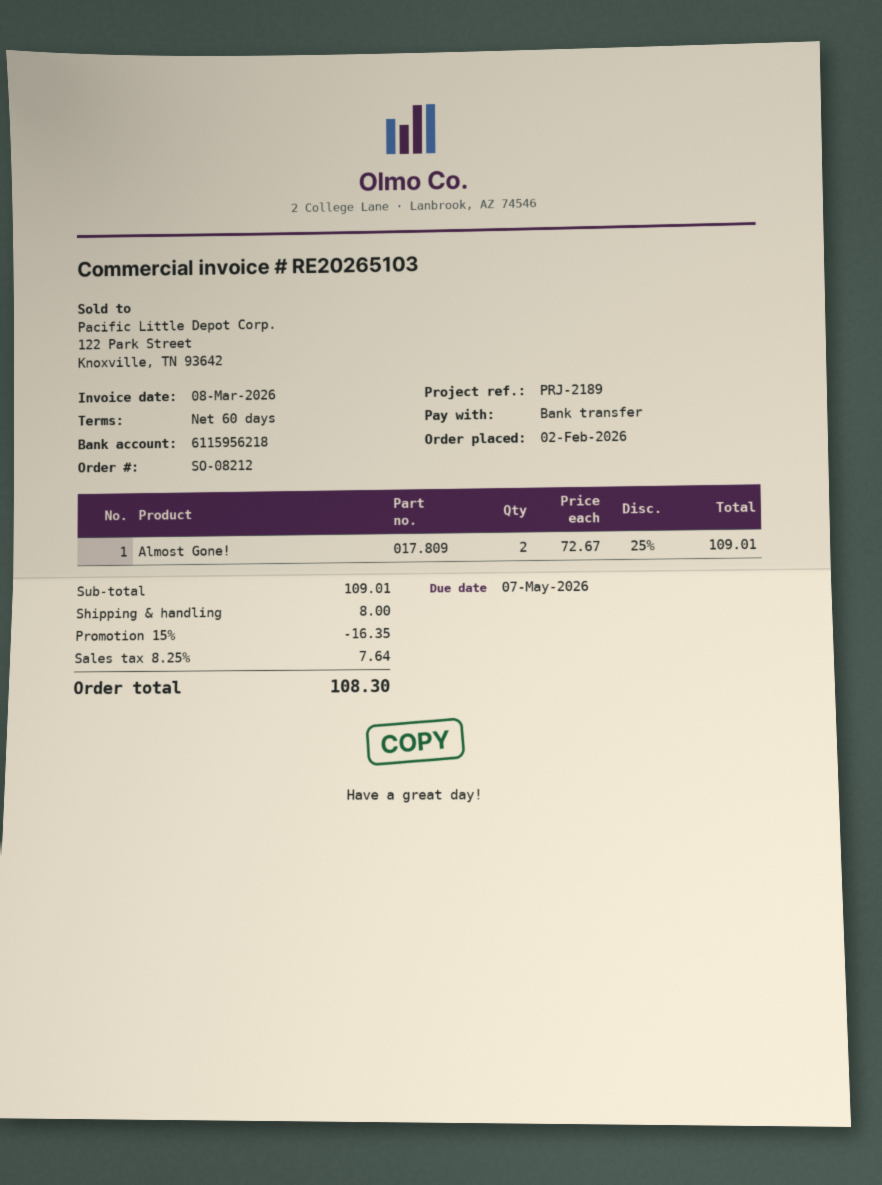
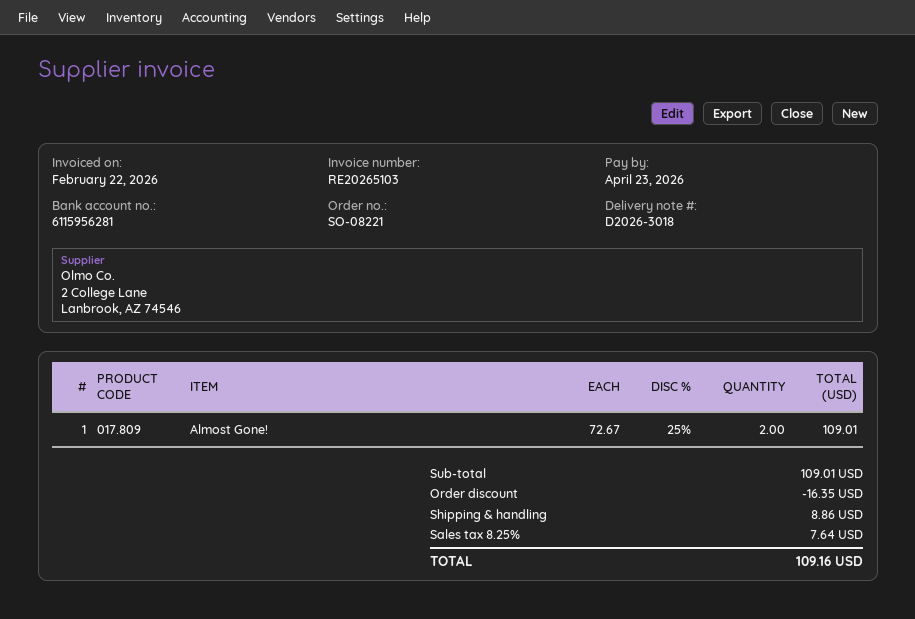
order number: SO-08212 -> SO-08221
invoice date: 2026-03-08 -> 2026-02-22
due date: 2026-05-07 -> 2026-04-23
bank account: 6115956218 -> 6115956281
shipping: 8.00 -> 8.86
total: 108.30 -> 109.16

